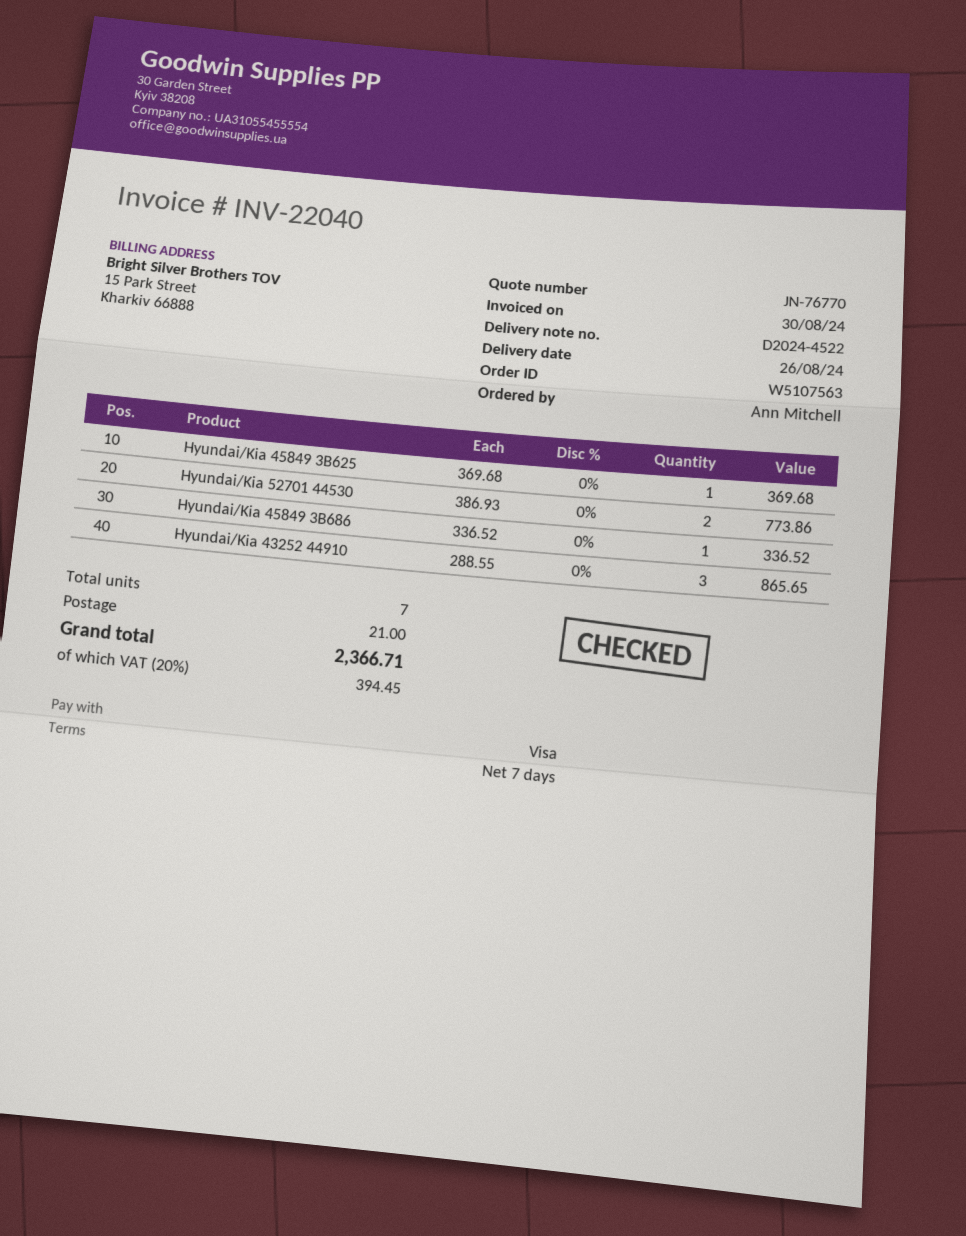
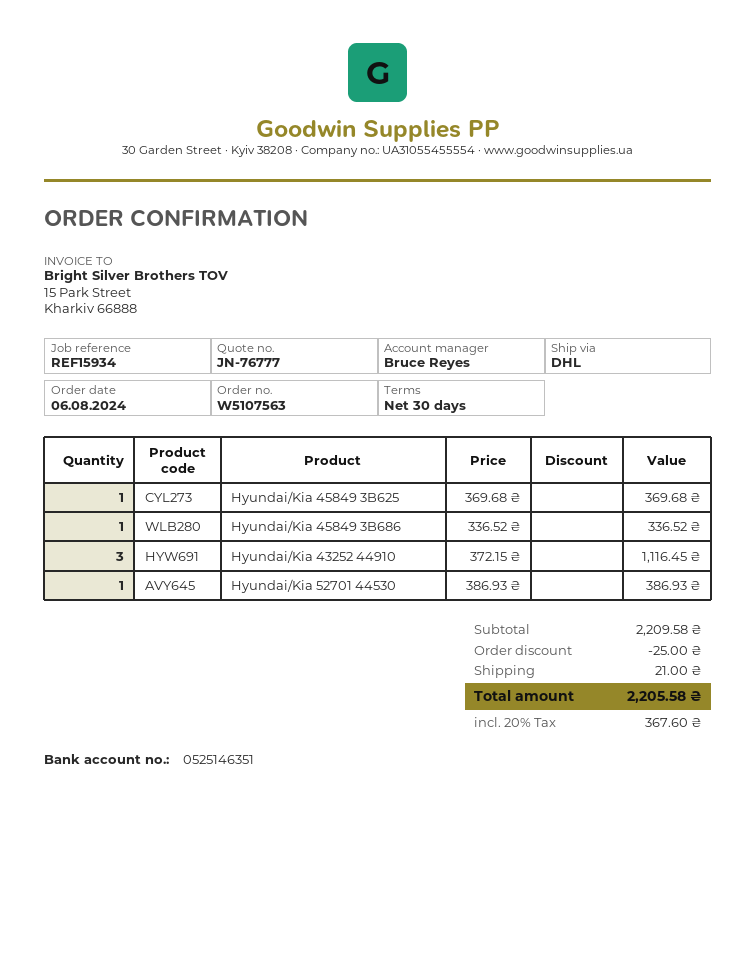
quote number: JN-76770 -> JN-76777
payment terms: 7 days -> 30 days
Hyundai/Kia 52701 44530: 2 x 386.93 = 773.86 -> 1 x 386.93 = 386.93
Hyundai/Kia 43252 44910: 3 x 288.55 = 865.65 -> 3 x 372.15 = 1116.45
discount: none -> 25.00
tax: 20% = 394.45 -> 20% = 367.60
total: 2366.71 -> 2205.58

